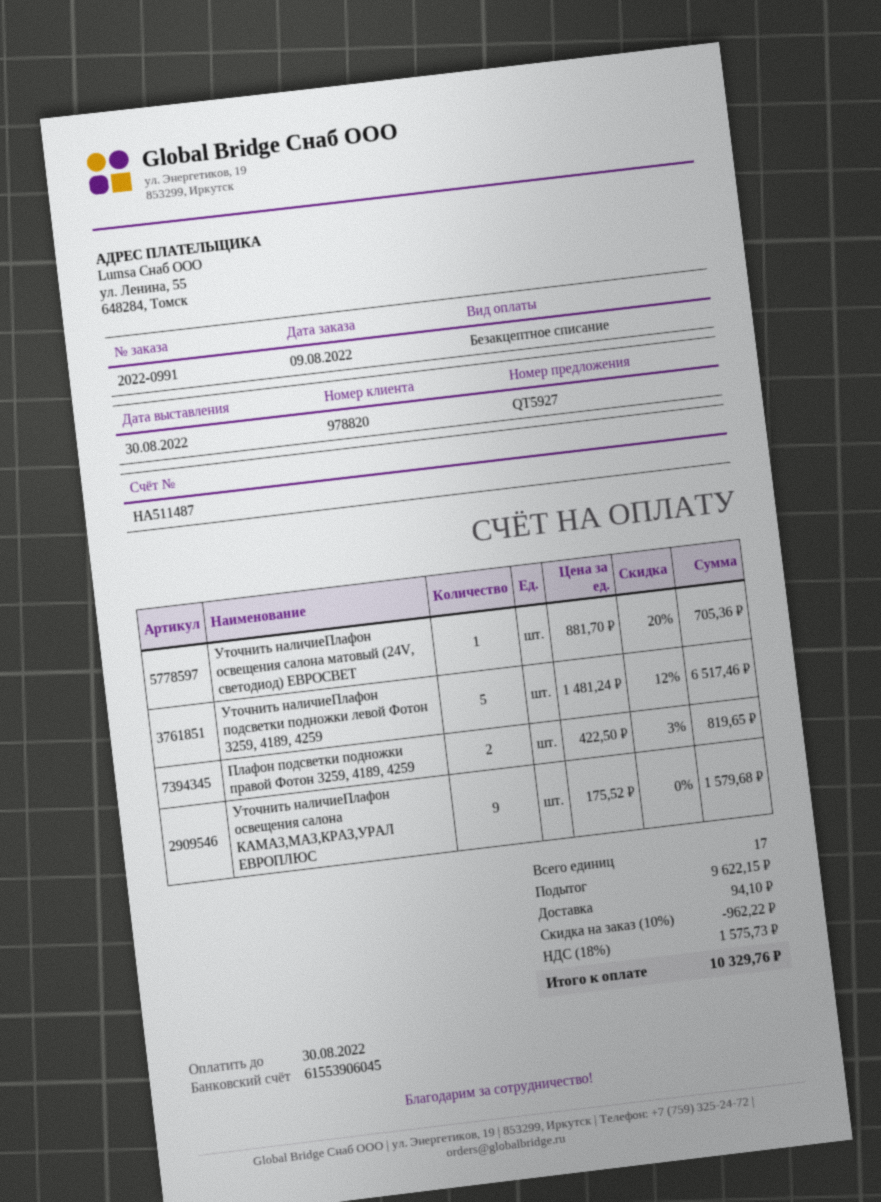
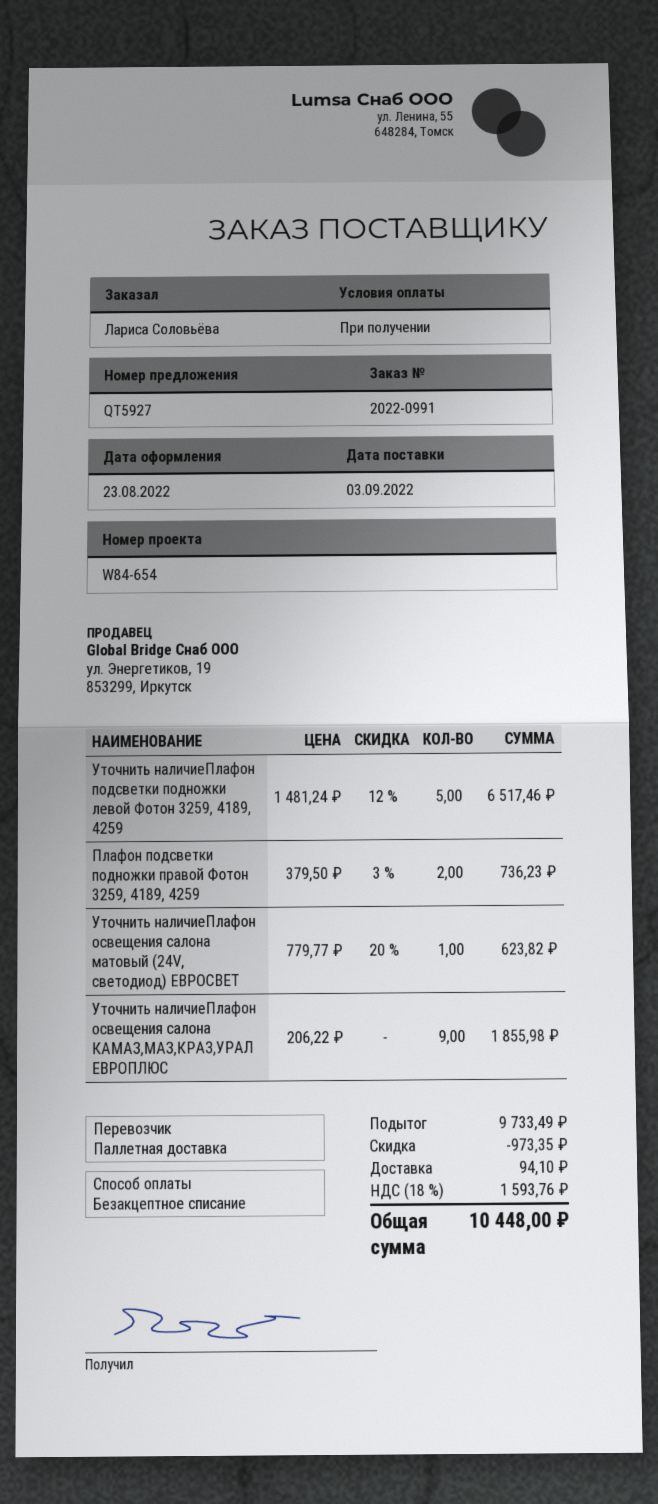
order date: 2022-08-09 -> 2022-08-23
Уточнить наличиеПлафон освещения салона матовый (24V, светодиод) ЕВРОСВЕТ: 1 x 881.70 - 20% = 705.36 -> 1 x 779.77 - 20% = 623.82
Плафон подсветки подножки правой Фотон 3259, 4189, 4259: 2 x 422.50 - 3% = 819.65 -> 2 x 379.50 - 3% = 736.23
Уточнить наличиеПлафон освещения салона КАМАЗ,МАЗ,КРАЗ,УРАЛ ЕВРОПЛЮС: 9 x 175.52 = 1579.68 -> 9 x 206.22 = 1855.98
subtotal: 9622.15 -> 9733.49
discount: 962.22 -> 973.35
tax: 18% = 1575.73 -> 18% = 1593.76
total: 10329.76 -> 10448.00

